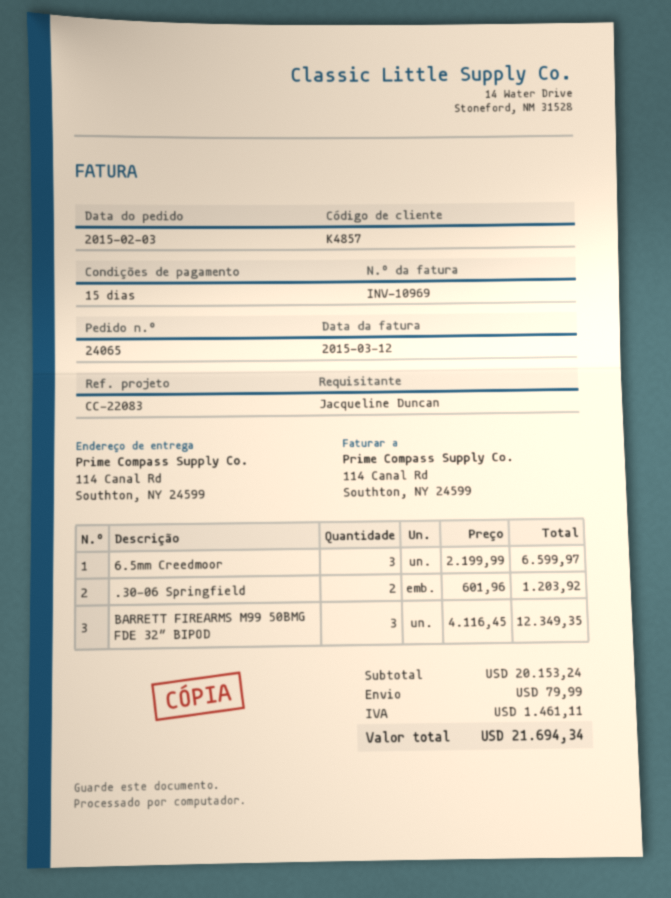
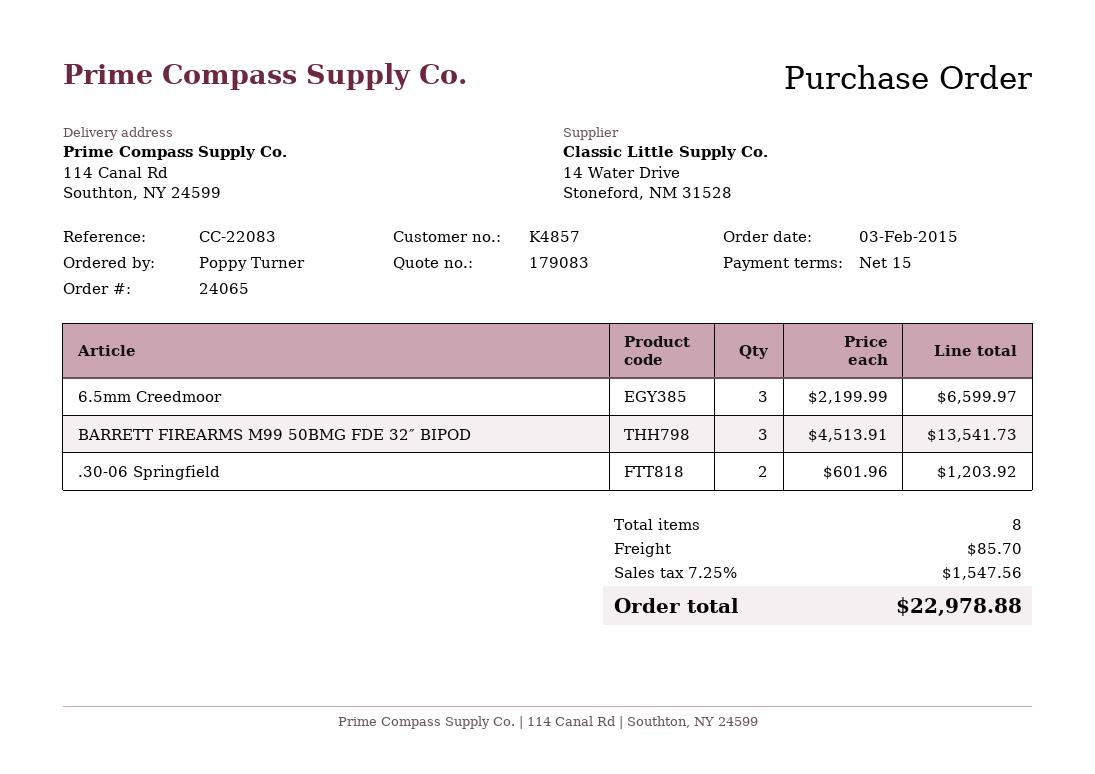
ordered by: Jacqueline Duncan -> Poppy Turner
BARRETT FIREARMS M99 50BMG FDE 32″ BIPOD: 3 x 4116.45 = 12349.35 -> 3 x 4513.91 = 13541.73
shipping: 79.99 -> 85.70
tax: 1461.11 -> 1547.56
total: 21694.34 -> 22978.88

